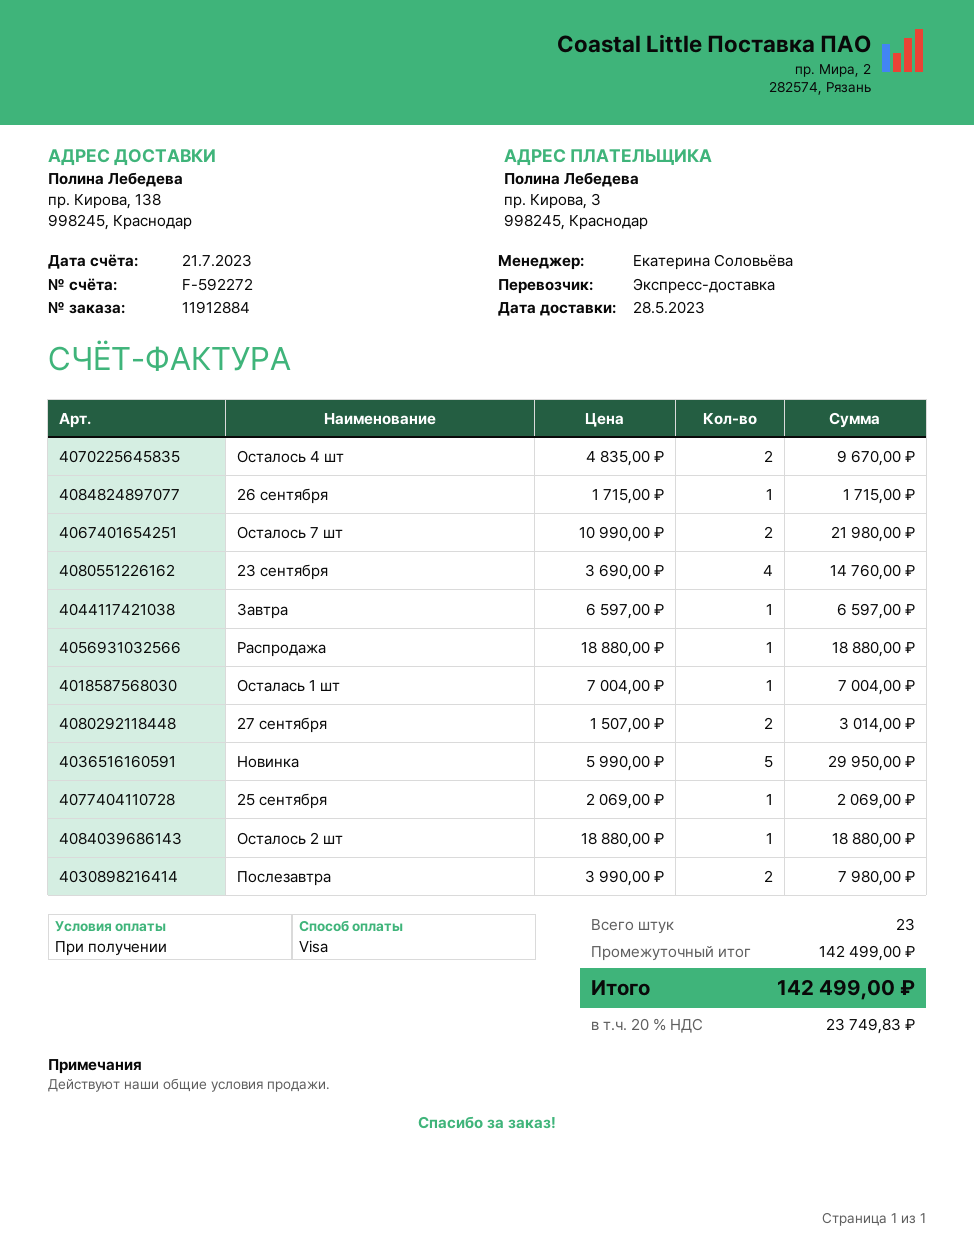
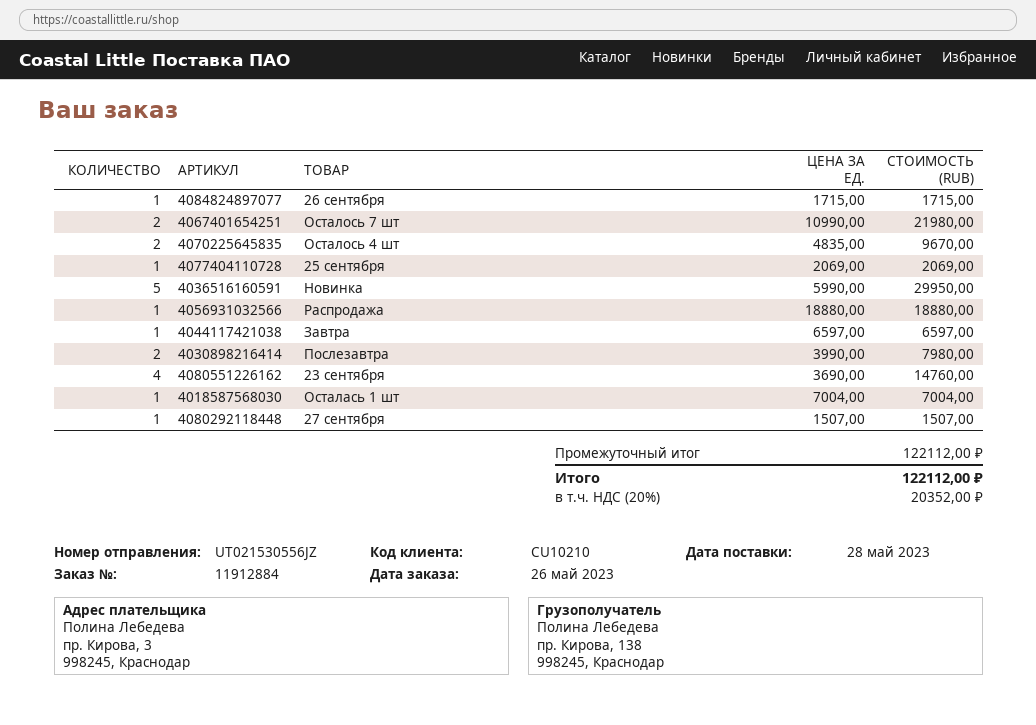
27 сентября: 2 x 1507.00 = 3014.00 -> 1 x 1507.00 = 1507.00
Осталось 2 шт: 1 x 18880.00 = 18880.00 -> none
subtotal: 142499.00 -> 122112.00
tax: 20% = 23749.83 -> 20% = 20352.00
total: 142499.00 -> 122112.00

